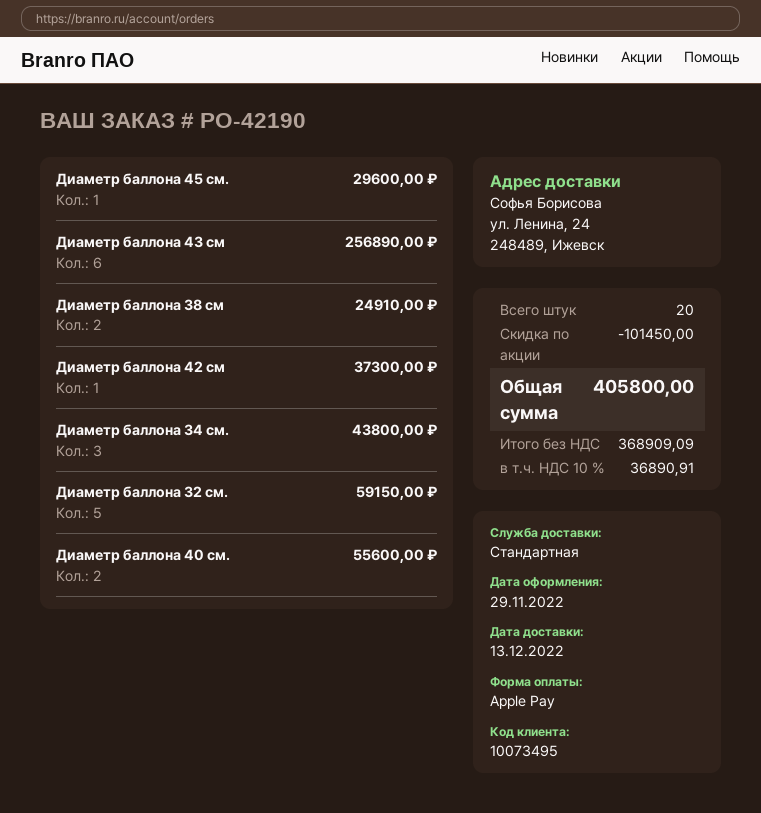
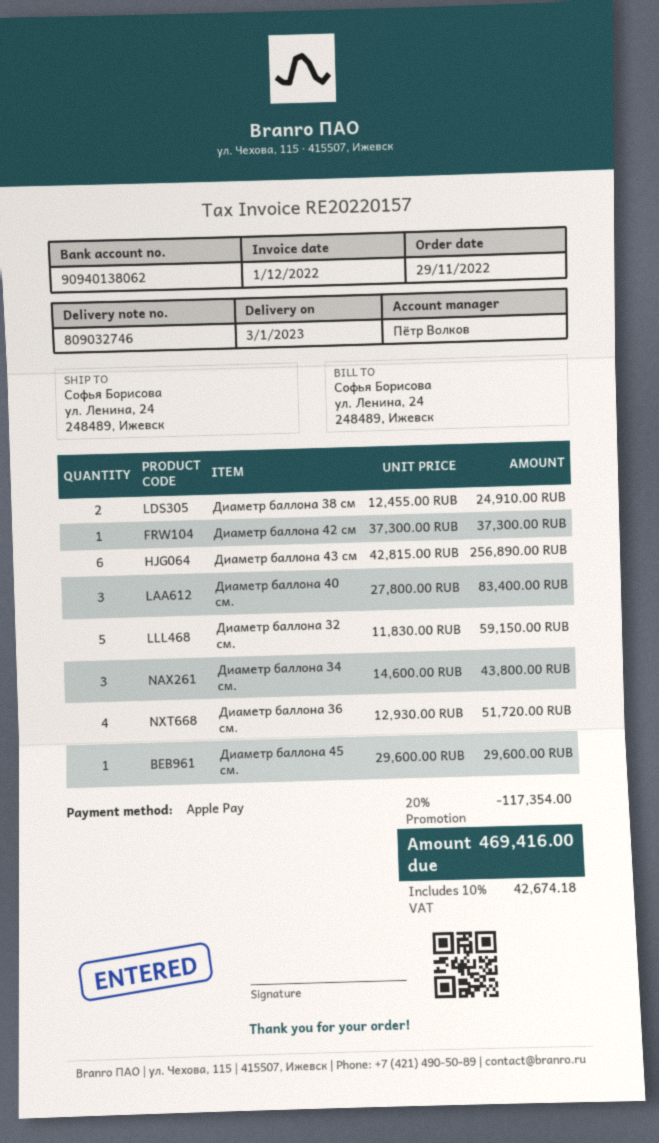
delivery date: 2022-12-13 -> 2023-01-03
Диаметр баллона 40 см.: 2 for 55600.00 -> 3 for 83400.00
Диаметр баллона 36 см.: none -> 4 for 51720.00
discount: 101450.00 -> 117354.00
tax: 10% = 36890.91 -> 10% = 42674.18
total: 405800.00 -> 469416.00

